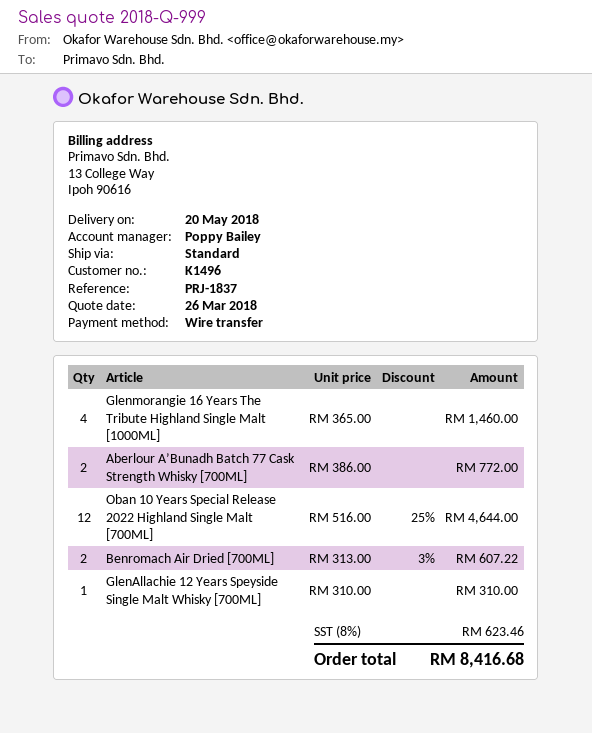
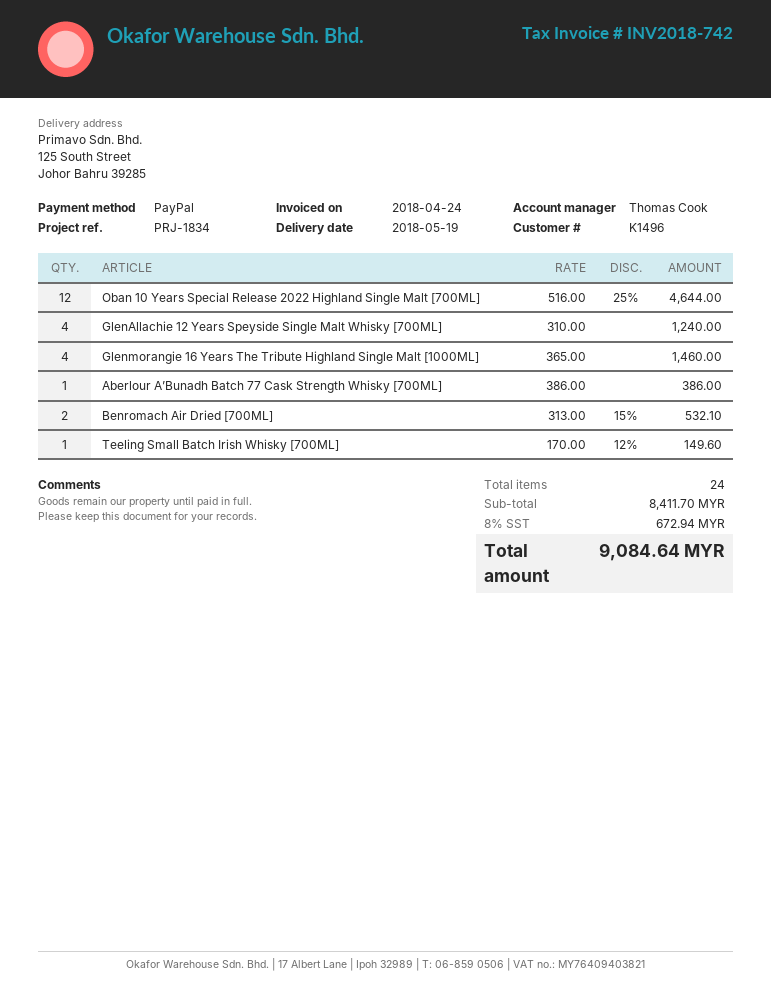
delivery date: 2018-05-20 -> 2018-05-19
reference: PRJ-1837 -> PRJ-1834
sales rep: Poppy Bailey -> Thomas Cook
payment method: bank transfer -> PayPal
Aberlour A’Bunadh Batch 77 Cask Strength Whisky [700ML]: 2 x 386.00 = 772.00 -> 1 x 386.00 = 386.00
Benromach Air Dried [700ML]: 2 x 313.00 - 3% = 607.22 -> 2 x 313.00 - 15% = 532.10
GlenAllachie 12 Years Speyside Single Malt Whisky [700ML]: 1 x 310.00 = 310.00 -> 4 x 310.00 = 1240.00
Teeling Small Batch Irish Whisky [700ML]: none -> 1 x 170.00 - 12% = 149.60
tax: 8% = 623.46 -> 8% = 672.94
total: 8416.68 -> 9084.64

